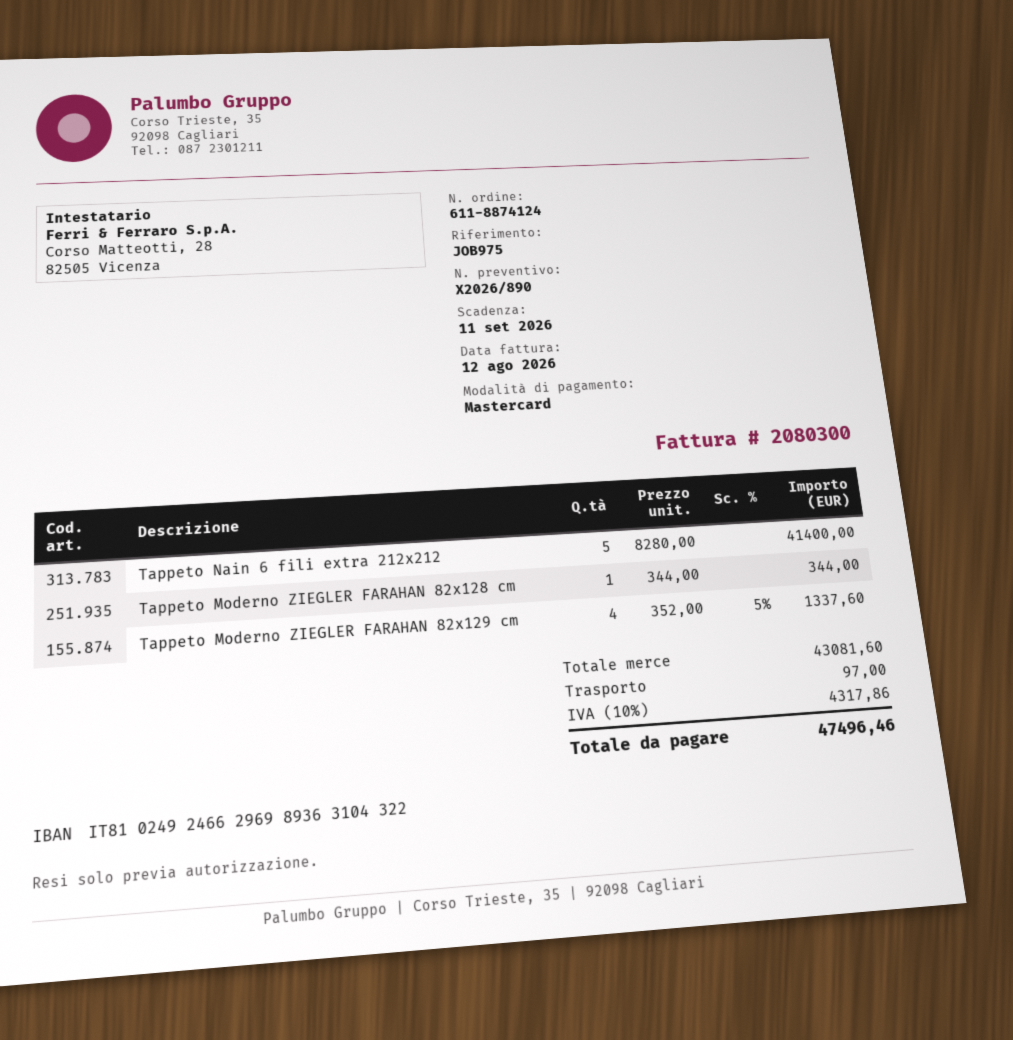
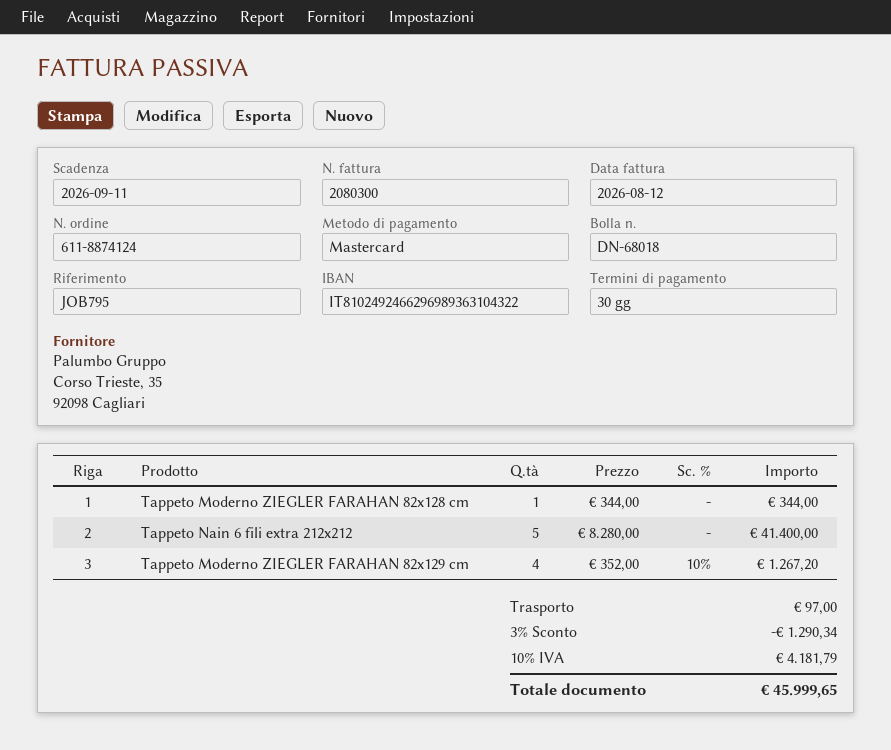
reference: JOB975 -> JOB795
Tappeto Moderno ZIEGLER FARAHAN 82x129 cm: 4 x 352.00 - 5% = 1337.60 -> 4 x 352.00 - 10% = 1267.20
discount: none -> 3% = 1290.34
tax: 10% = 4317.86 -> 10% = 4181.79
total: 47496.46 -> 45999.65

